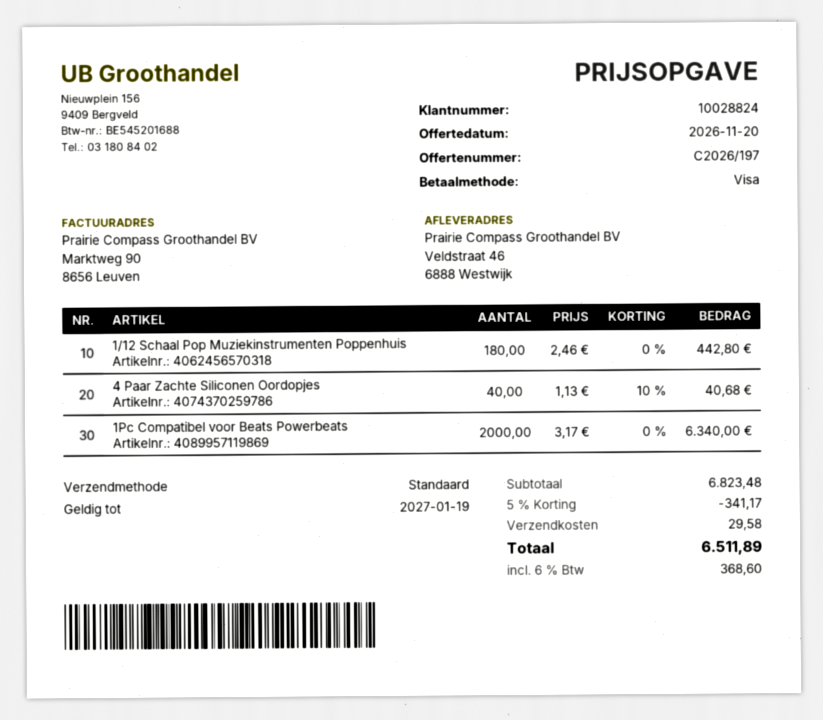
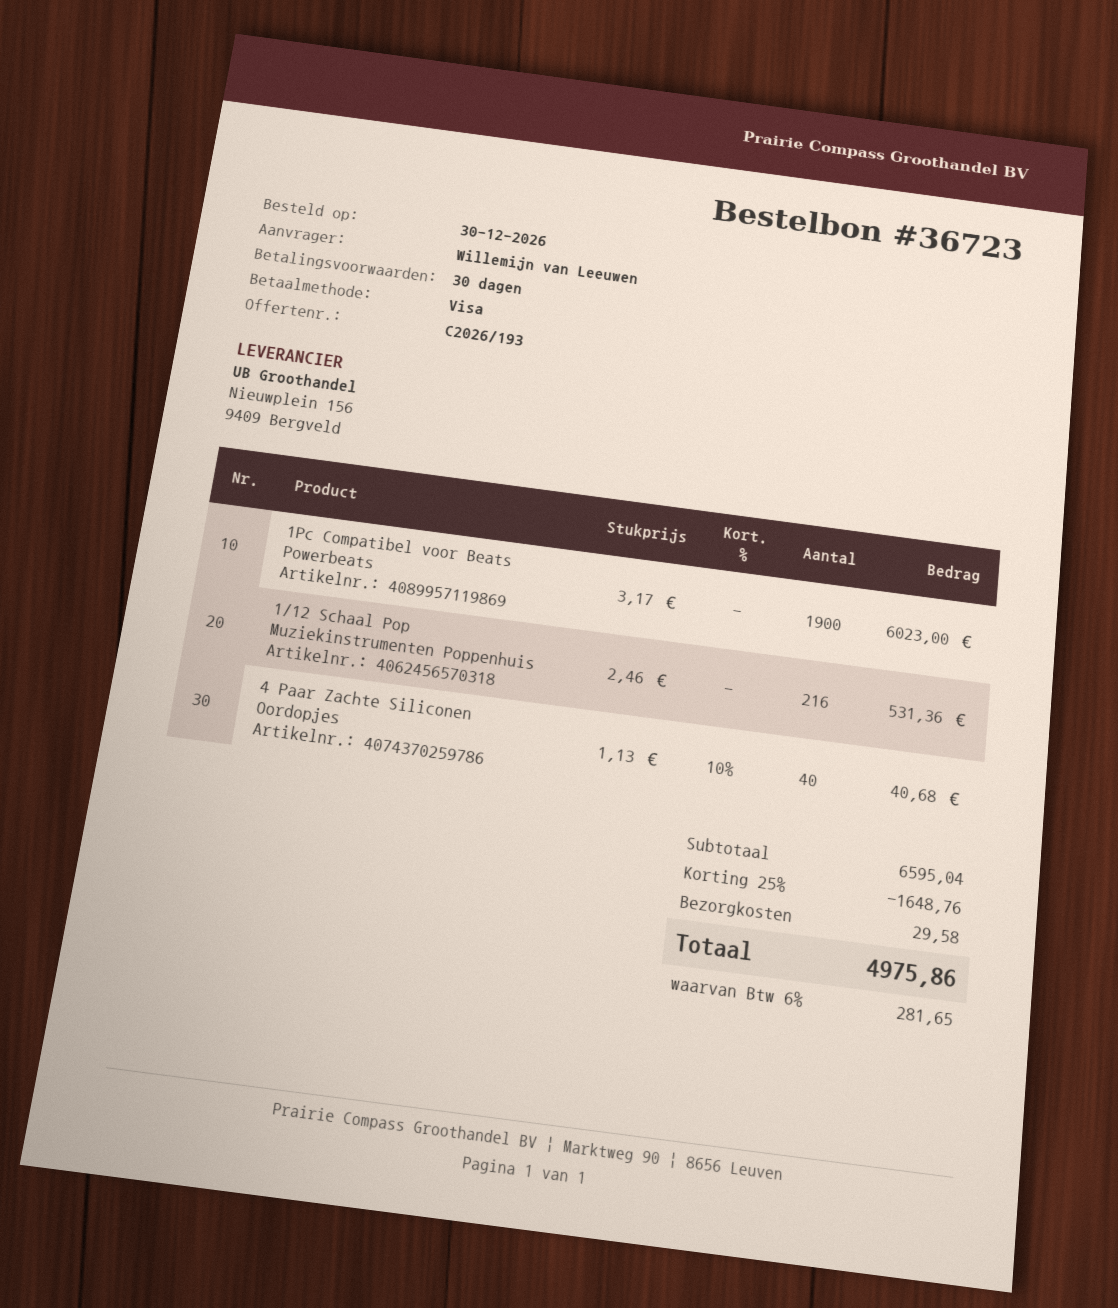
quote number: C2026/197 -> C2026/193
1/12 Schaal Pop Muziekinstrumenten Poppenhuis: 180 x 2.46 = 442.80 -> 216 x 2.46 = 531.36
1Pc Compatibel voor Beats Powerbeats: 2000 x 3.17 = 6340.00 -> 1900 x 3.17 = 6023.00
subtotal: 6823.48 -> 6595.04
discount: 5% = 341.17 -> 25% = 1648.76
tax: 6% = 368.60 -> 6% = 281.65
total: 6511.89 -> 4975.86

